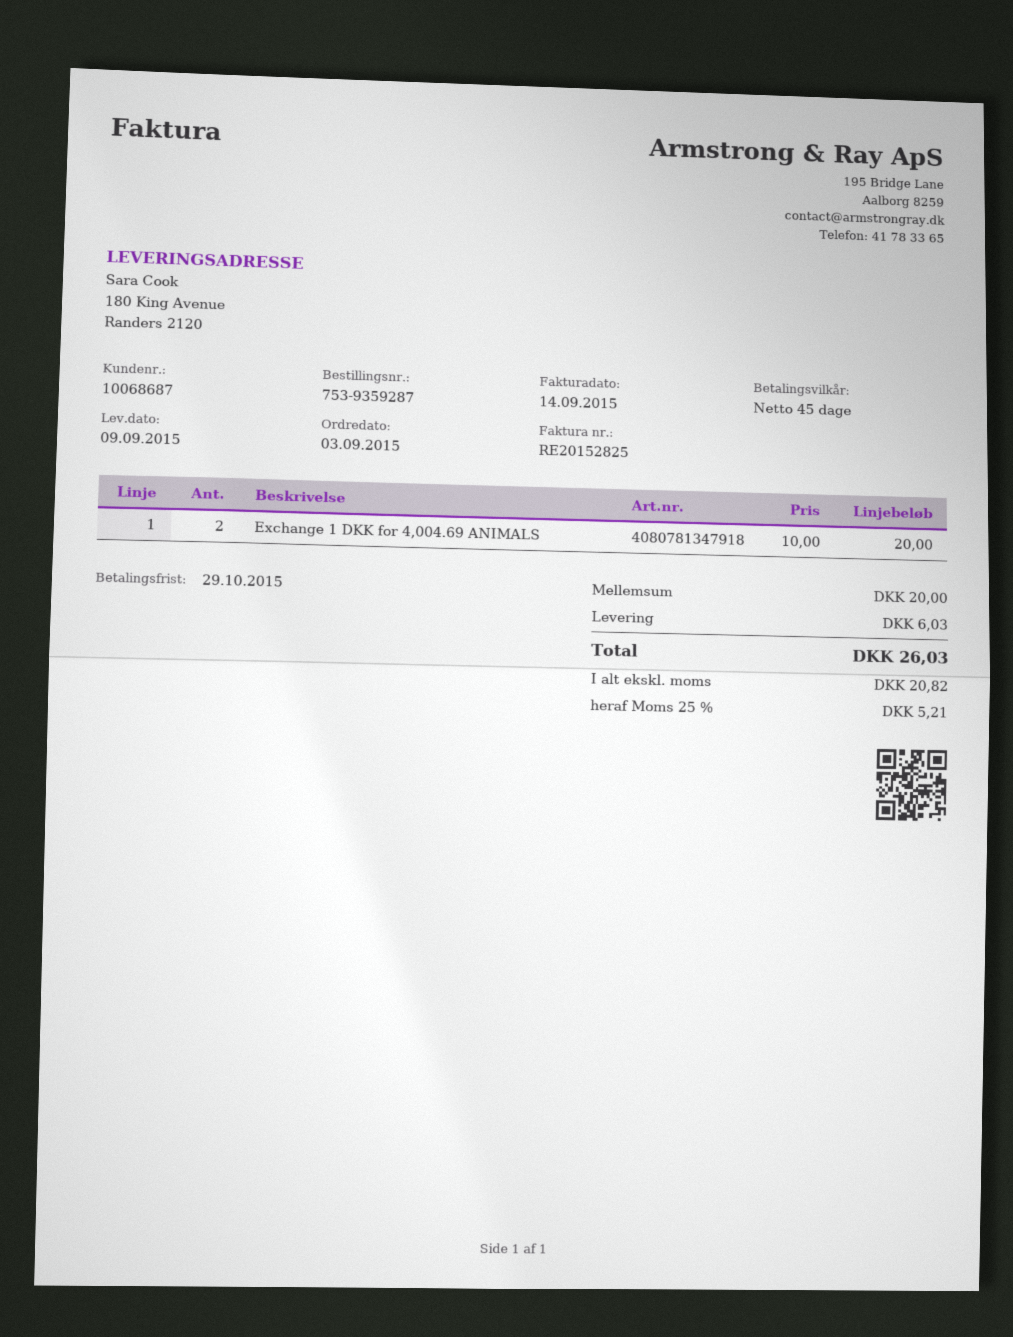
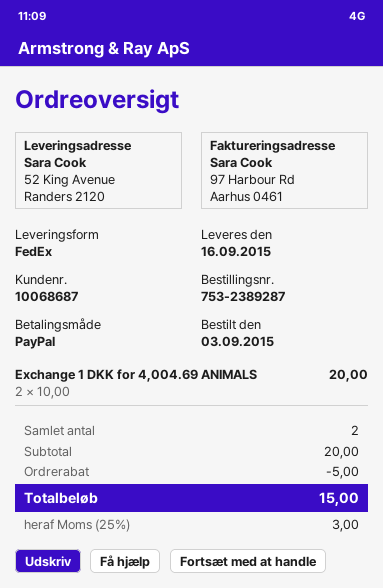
order number: 753-9359287 -> 753-2389287
delivery date: 2015-09-09 -> 2015-09-16
ship to: 180 King Avenue, Randers 2120 -> 52 King Avenue, Randers 2120
discount: none -> 5.00
shipping: 6.03 -> none
tax: 25% = 5.21 -> 25% = 3.00
total: 26.03 -> 15.00

